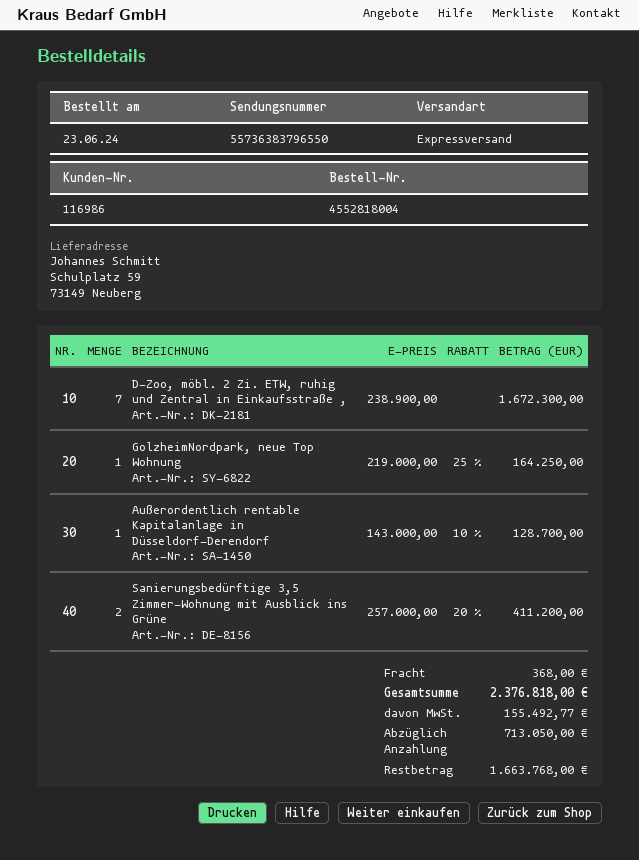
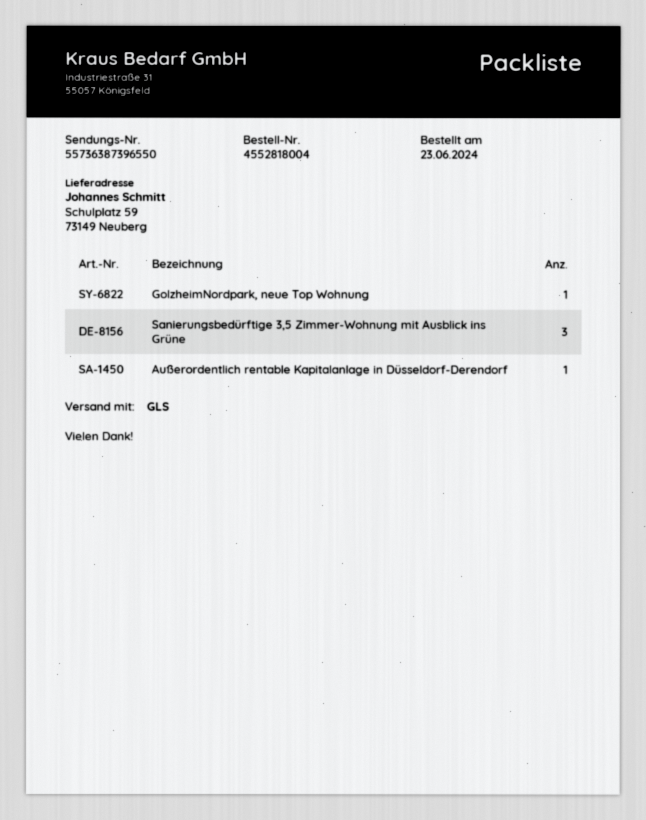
shipping method: express -> GLS
tracking number: 55736383796550 -> 55736387396550
D-Zoo, möbl. 2 Zi. ETW, ruhig und Zentral in Einkaufsstraße ,: 7 -> none
Sanierungsbedürftige 3,5 Zimmer-Wohnung mit Ausblick ins Grüne: 2 -> 3

